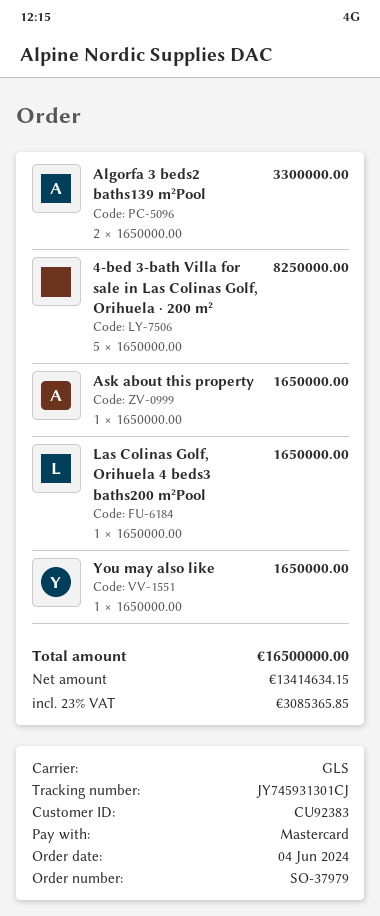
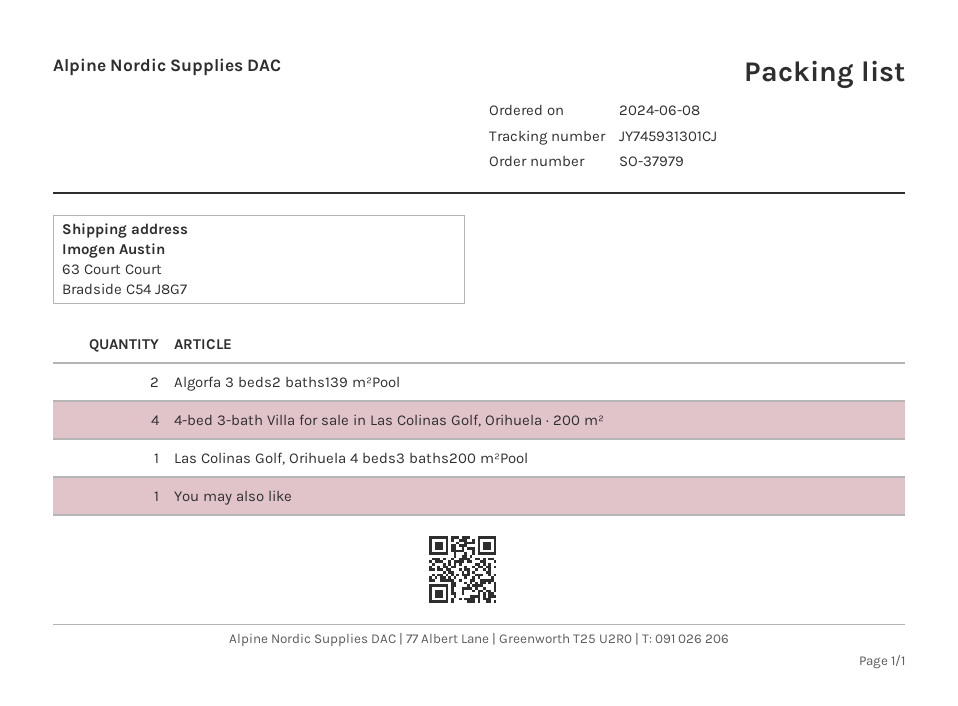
order date: 2024-06-04 -> 2024-06-08
4-bed 3-bath Villa for sale in Las Colinas Golf, Orihuela · 200 m²: 5 -> 4
Ask about this property: 1 -> none

